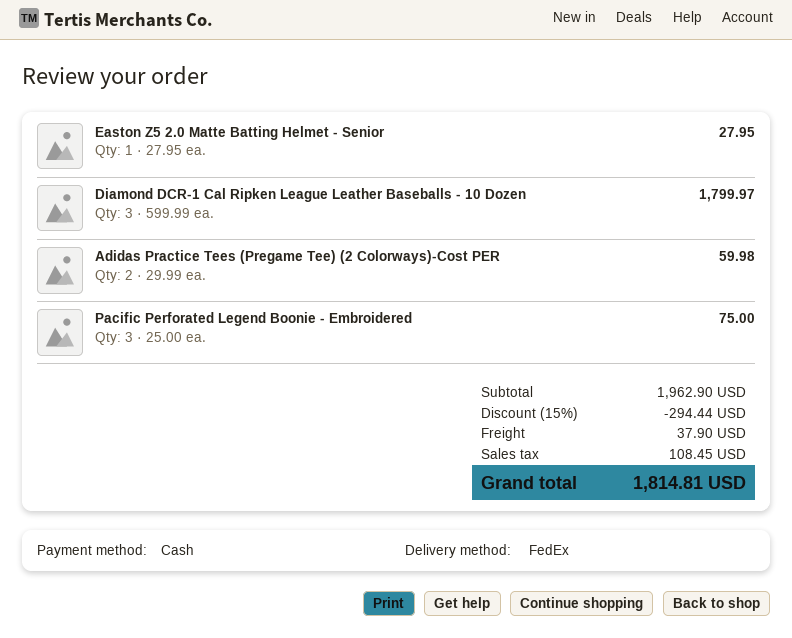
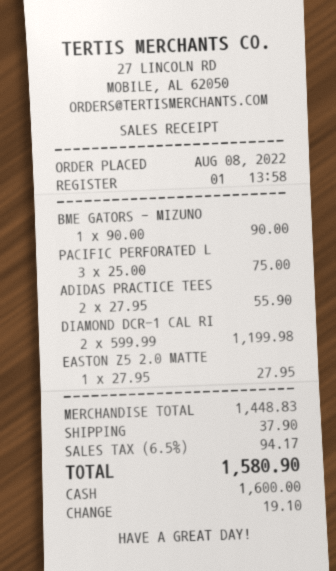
Diamond DCR-1 Cal Ripken League Leather Baseballs - 10 Dozen: 3 x 599.99 = 1799.97 -> 2 x 599.99 = 1199.98
Adidas Practice Tees (Pregame Tee) (2 Colorways)-Cost PER: 2 x 29.99 = 59.98 -> 2 x 27.95 = 55.90
BME GATORS - MIZUNO: none -> 1 x 90.00 = 90.00
subtotal: 1962.90 -> 1448.83
discount: 15% = 294.44 -> none
tax: 108.45 -> 94.17
total: 1814.81 -> 1580.90

